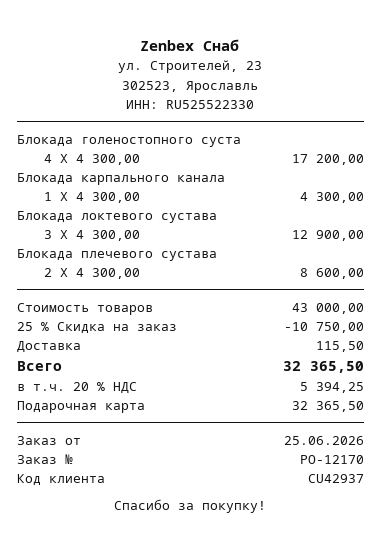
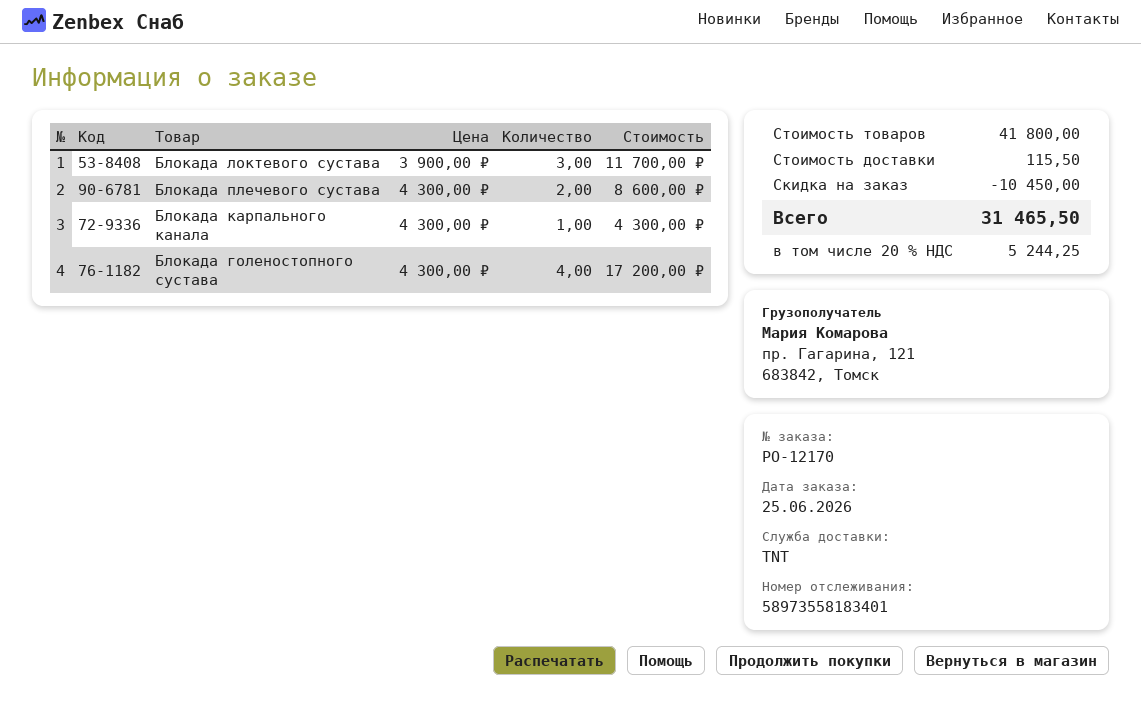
Блокада локтевого сустава: 3 x 4300.00 = 12900.00 -> 3 x 3900.00 = 11700.00
subtotal: 43000.00 -> 41800.00
discount: 10750.00 -> 10450.00
tax: 20% = 5394.25 -> 20% = 5244.25
total: 32365.50 -> 31465.50

